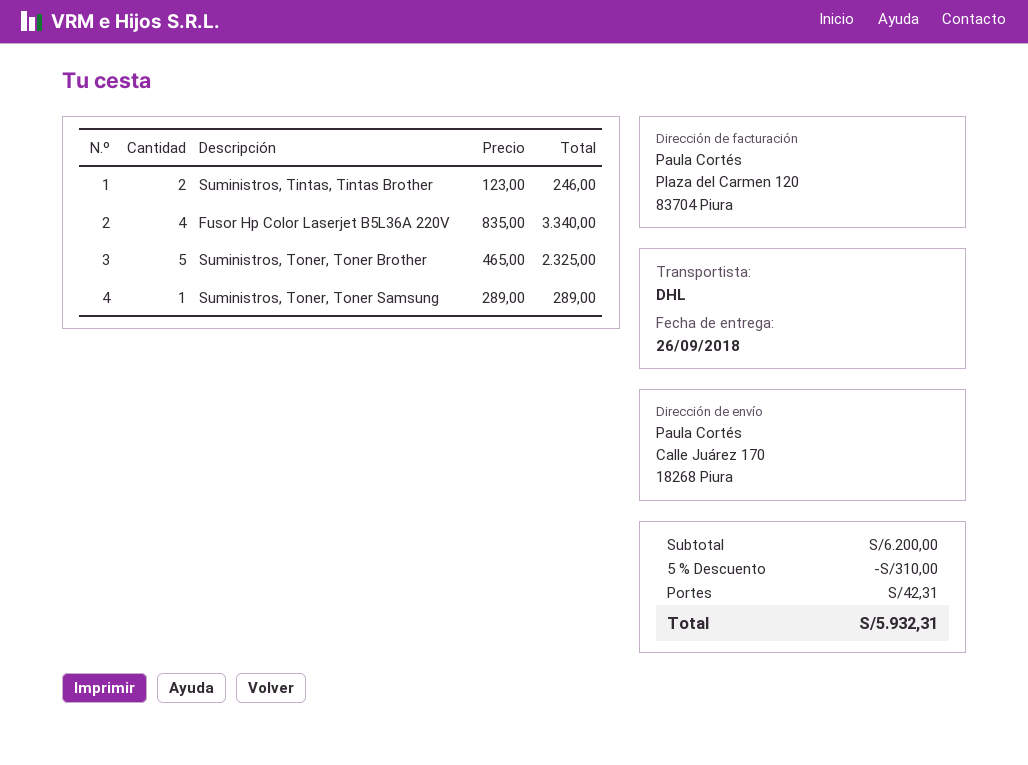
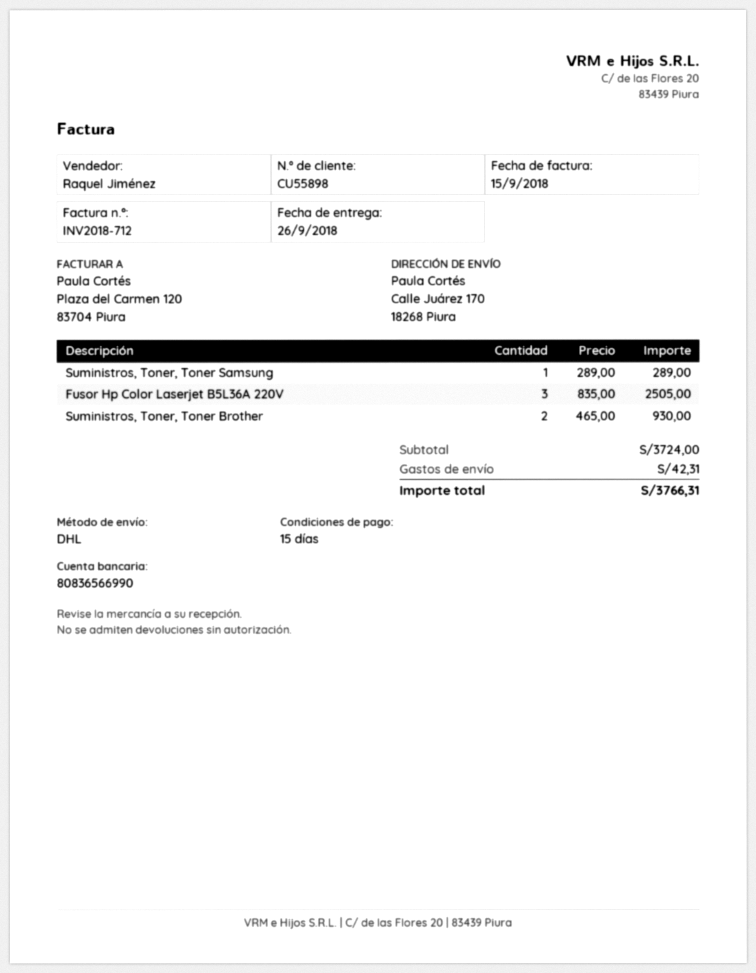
Suministros, Tintas, Tintas Brother: 2 x 123.00 = 246.00 -> none
Fusor Hp Color Laserjet B5L36A 220V: 4 x 835.00 = 3340.00 -> 3 x 835.00 = 2505.00
Suministros, Toner, Toner Brother: 5 x 465.00 = 2325.00 -> 2 x 465.00 = 930.00
subtotal: 6200.00 -> 3724.00
discount: 5% = 310.00 -> none
total: 5932.31 -> 3766.31

